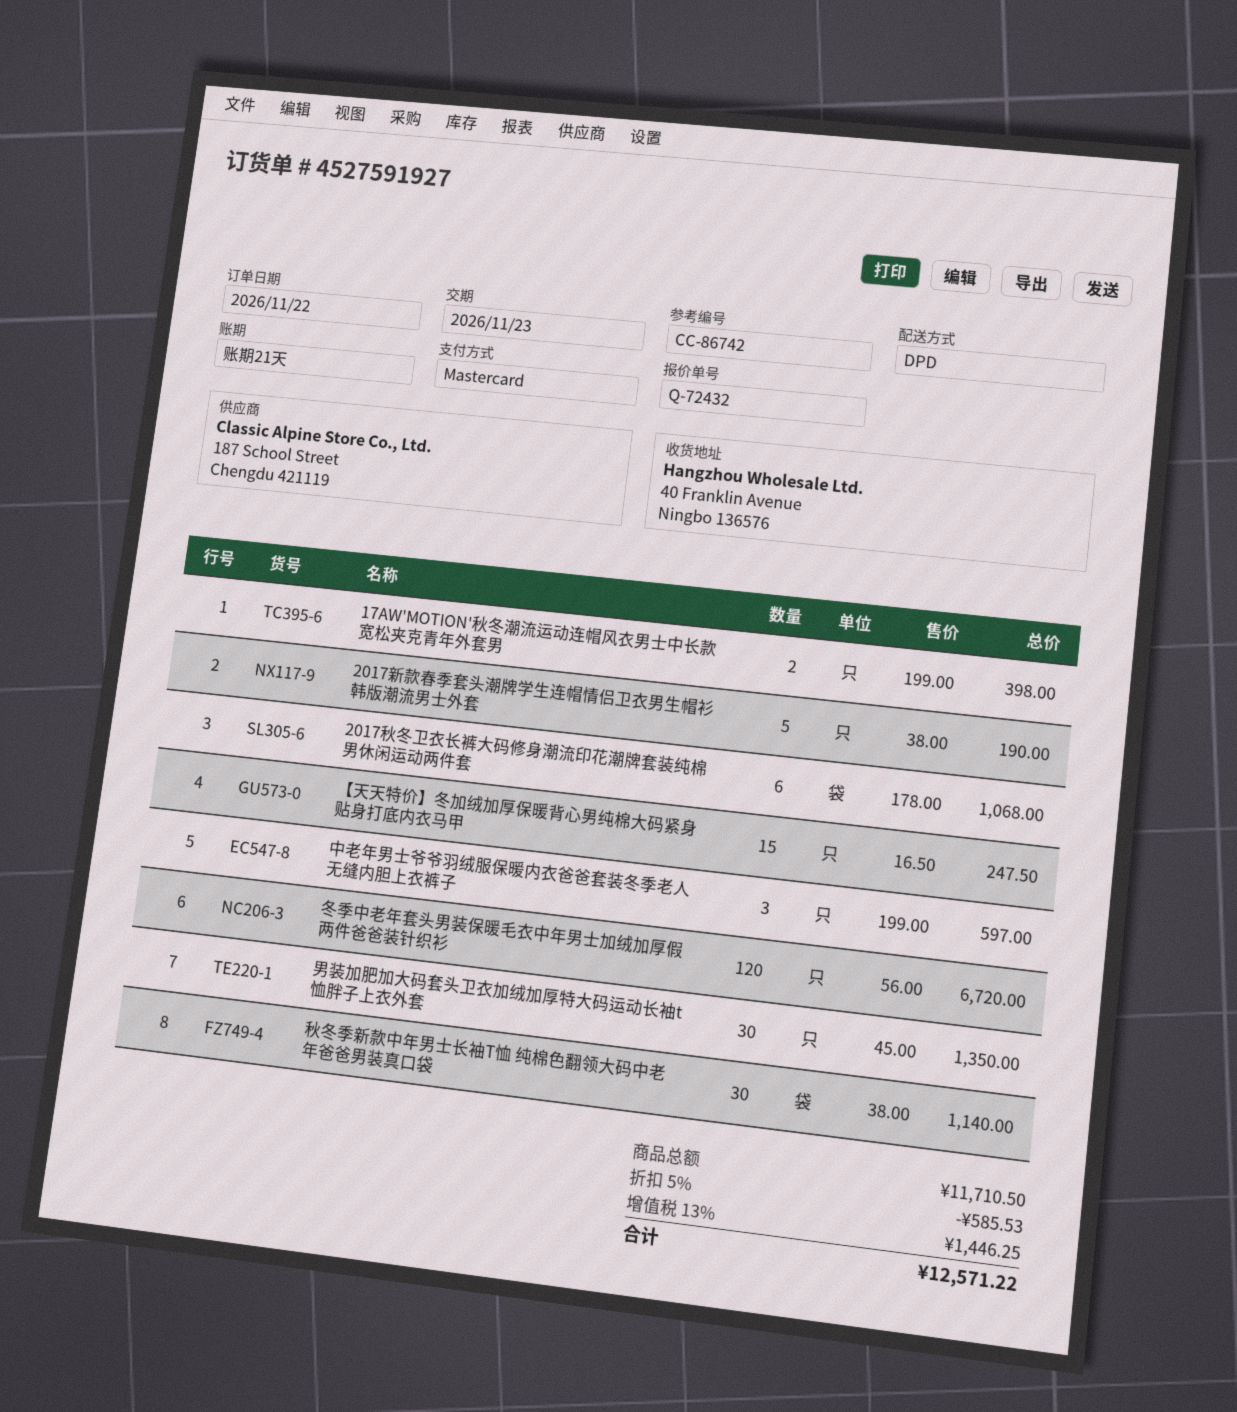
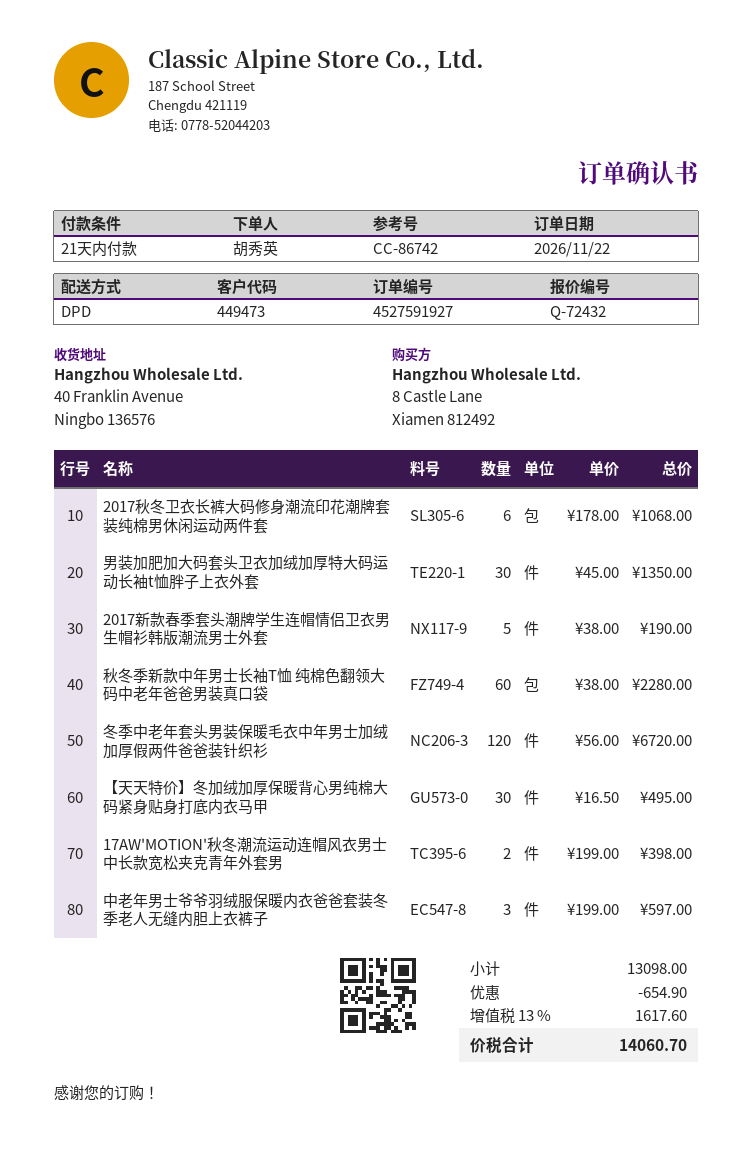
【天天特价】冬加绒加厚保暖背心男纯棉大码紧身贴身打底内衣马甲: 15 x 16.50 = 247.50 -> 30 x 16.50 = 495.00
秋冬季新款中年男士长袖T恤 纯棉色翻领大码中老年爸爸男装真口袋: 30 x 38.00 = 1140.00 -> 60 x 38.00 = 2280.00
subtotal: 11710.50 -> 13098.00
discount: 585.53 -> 654.90
tax: 13% = 1446.25 -> 13% = 1617.60
total: 12571.22 -> 14060.70

